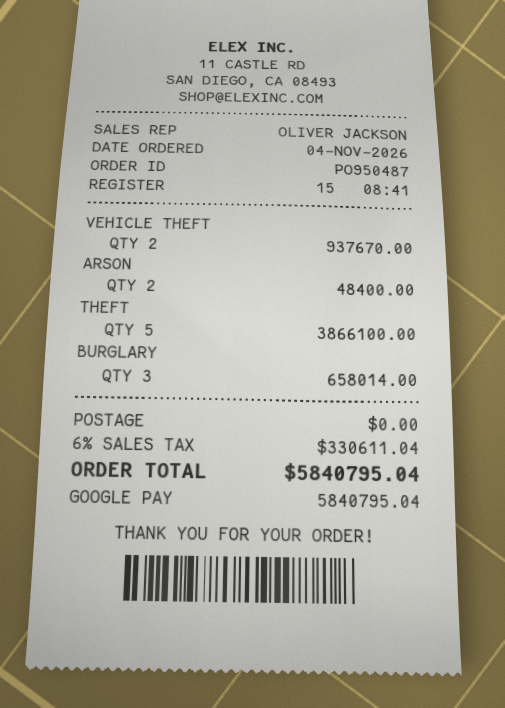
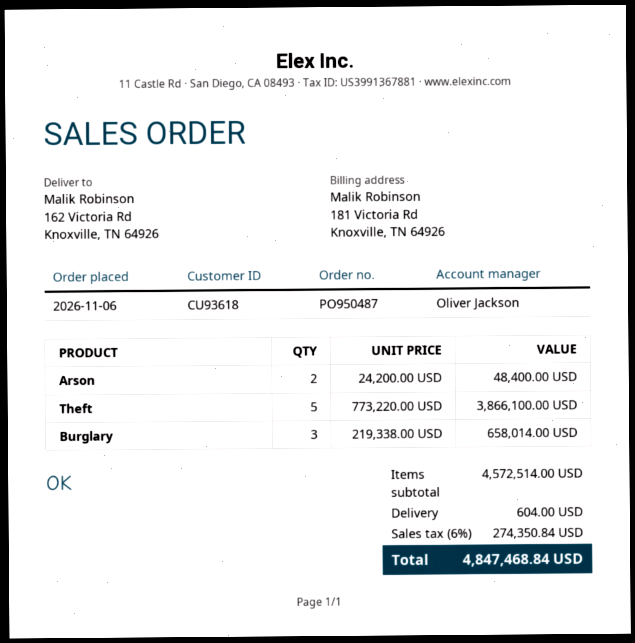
order date: 2026-11-04 -> 2026-11-06
VEHICLE THEFT: 2 for 937670.00 -> none
shipping: 0.00 -> 604.00
tax: 6% = 330611.04 -> 6% = 274350.84
total: 5840795.04 -> 4847468.84

